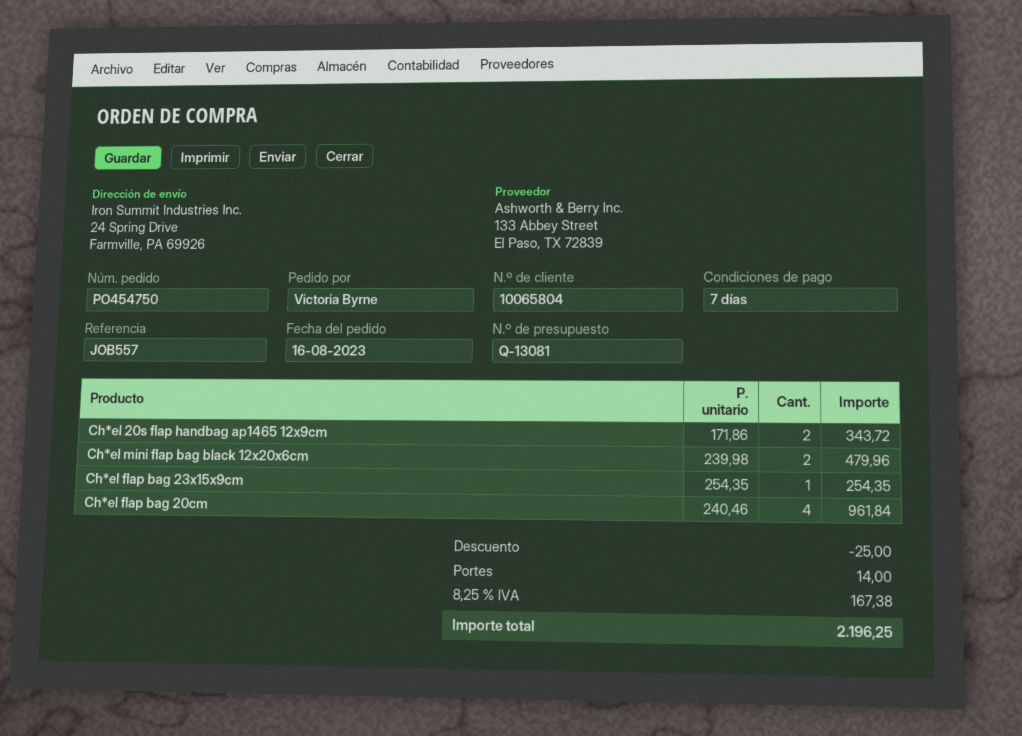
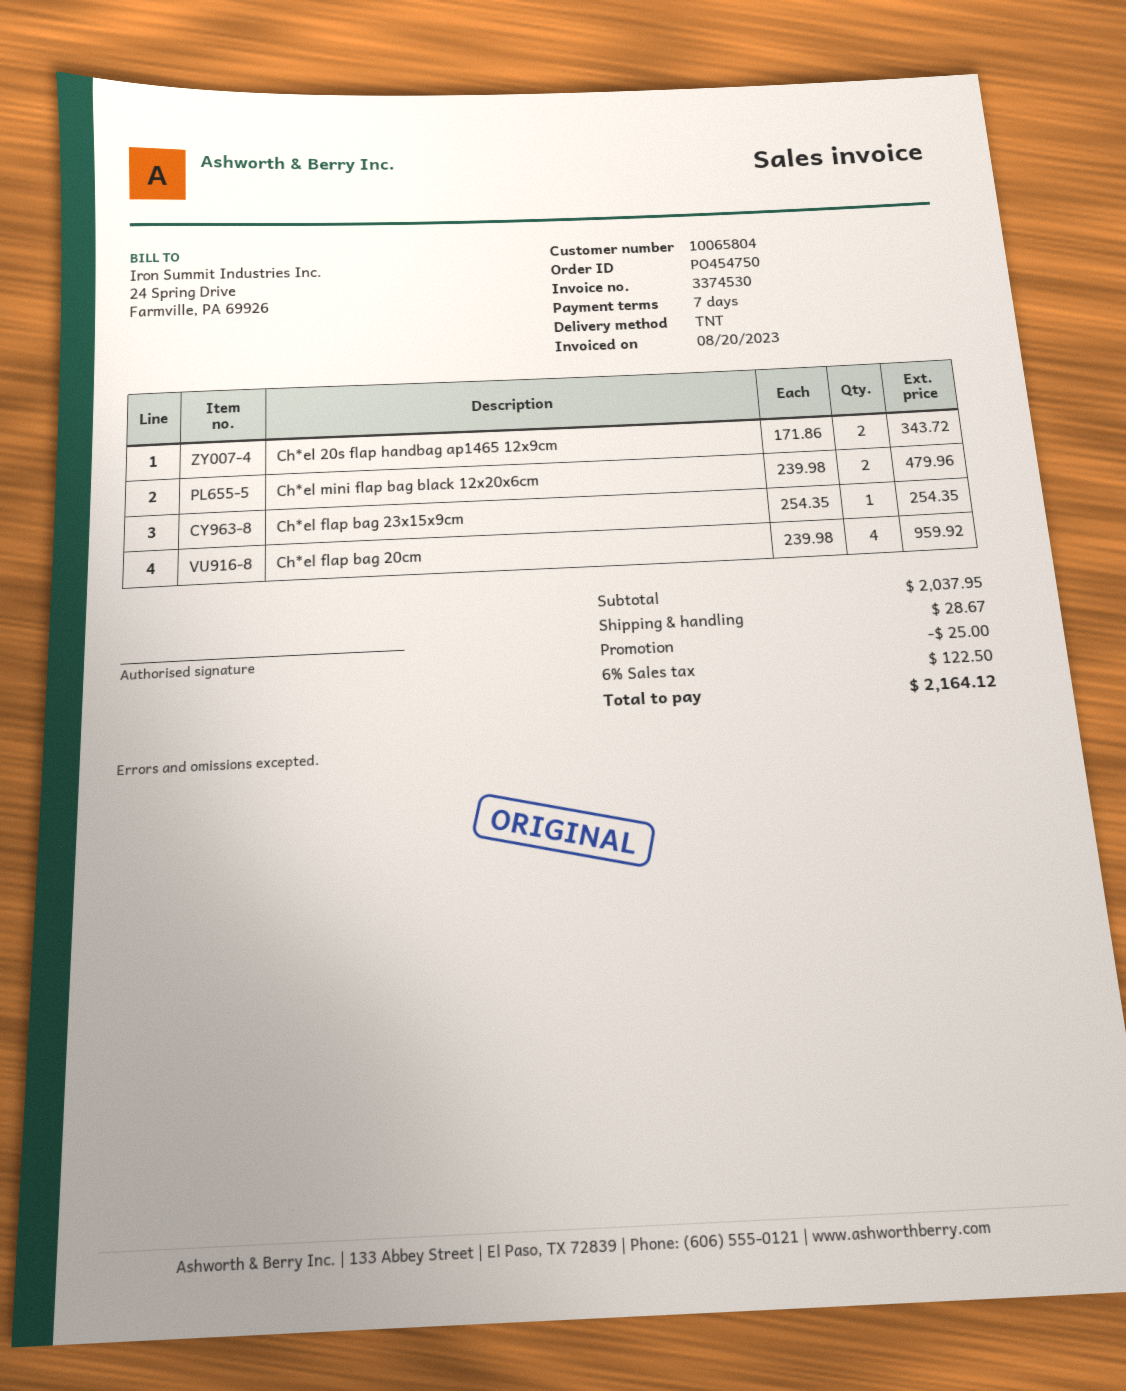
Ch*el flap bag 20cm: 4 x 240.46 = 961.84 -> 4 x 239.98 = 959.92
shipping: 14.00 -> 28.67
tax: 8.25% = 167.38 -> 6% = 122.50
total: 2196.25 -> 2164.12

